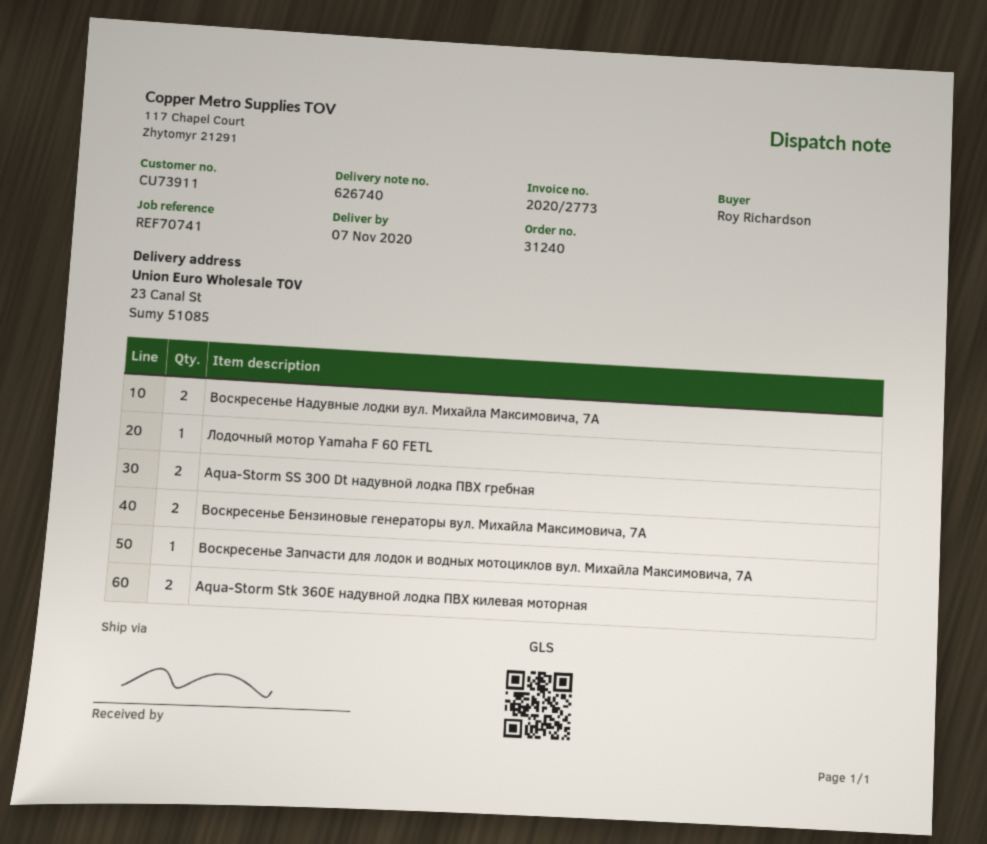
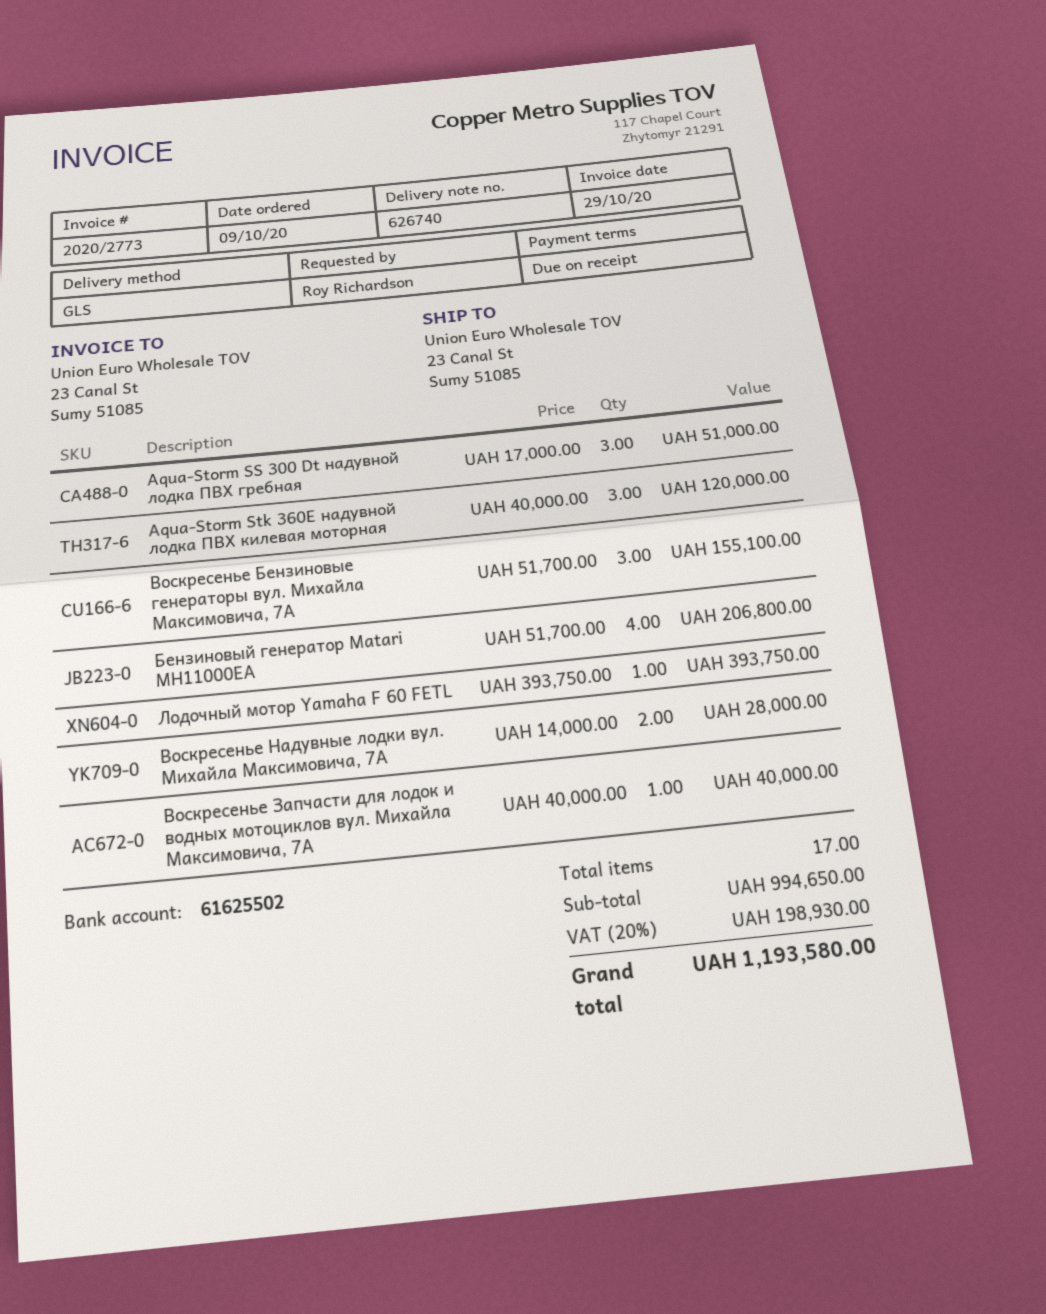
Aqua-Storm SS 300 Dt надувной лодка ПВХ гребная: 2 -> 3
Воскресенье Бензиновые генераторы вул. Михайла Максимовича, 7А: 2 -> 3
Aqua-Storm Stk 360E надувной лодка ПВХ килевая моторная: 2 -> 3
Бензиновый генератор Matari MH11000EA: none -> 4

